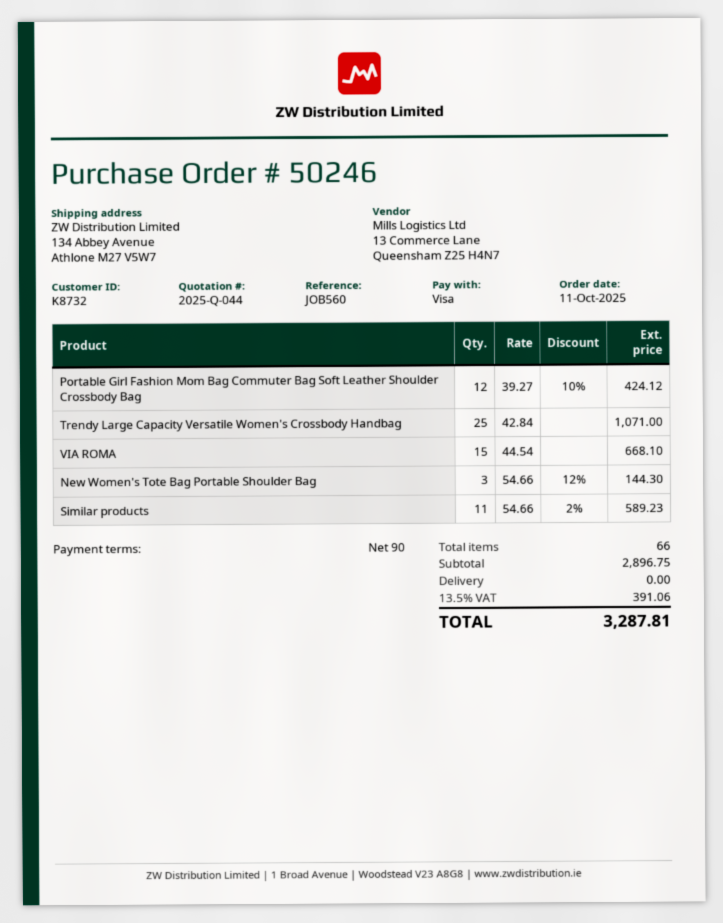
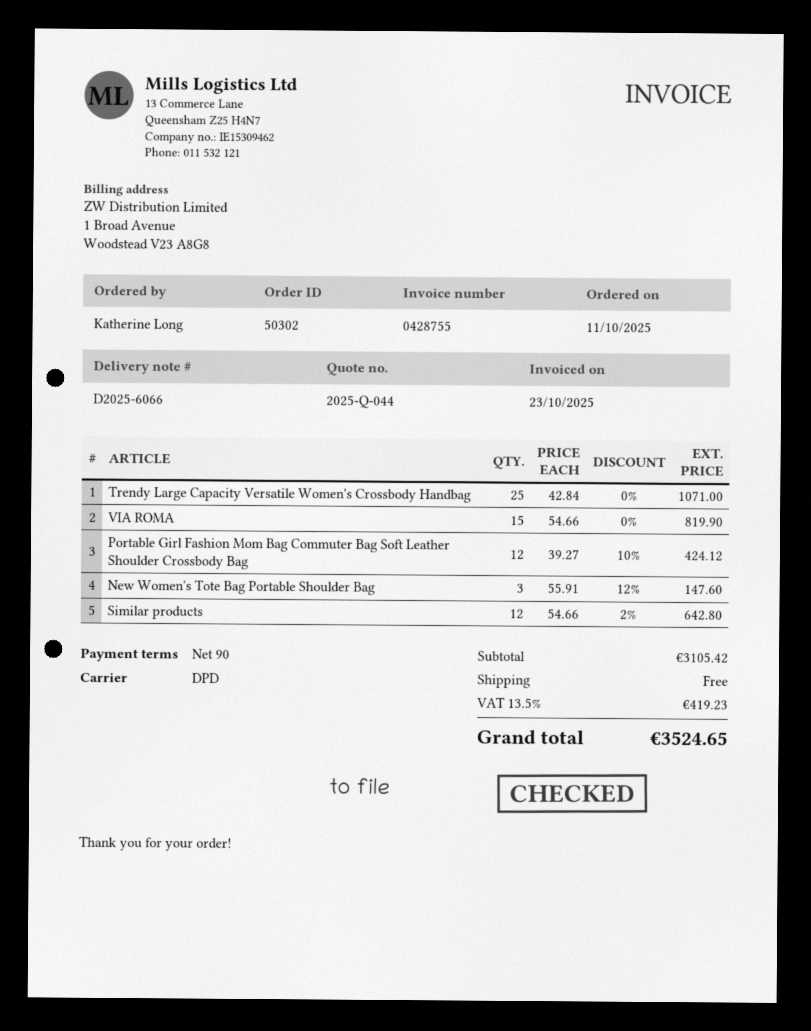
order number: 50246 -> 50302
VIA ROMA: 15 x 44.54 = 668.10 -> 15 x 54.66 = 819.90
New Women's Tote Bag Portable Shoulder Bag: 3 x 54.66 - 12% = 144.30 -> 3 x 55.91 - 12% = 147.60
Similar products: 11 x 54.66 - 2% = 589.23 -> 12 x 54.66 - 2% = 642.80
subtotal: 2896.75 -> 3105.42
tax: 13.5% = 391.06 -> 13.5% = 419.23
total: 3287.81 -> 3524.65

